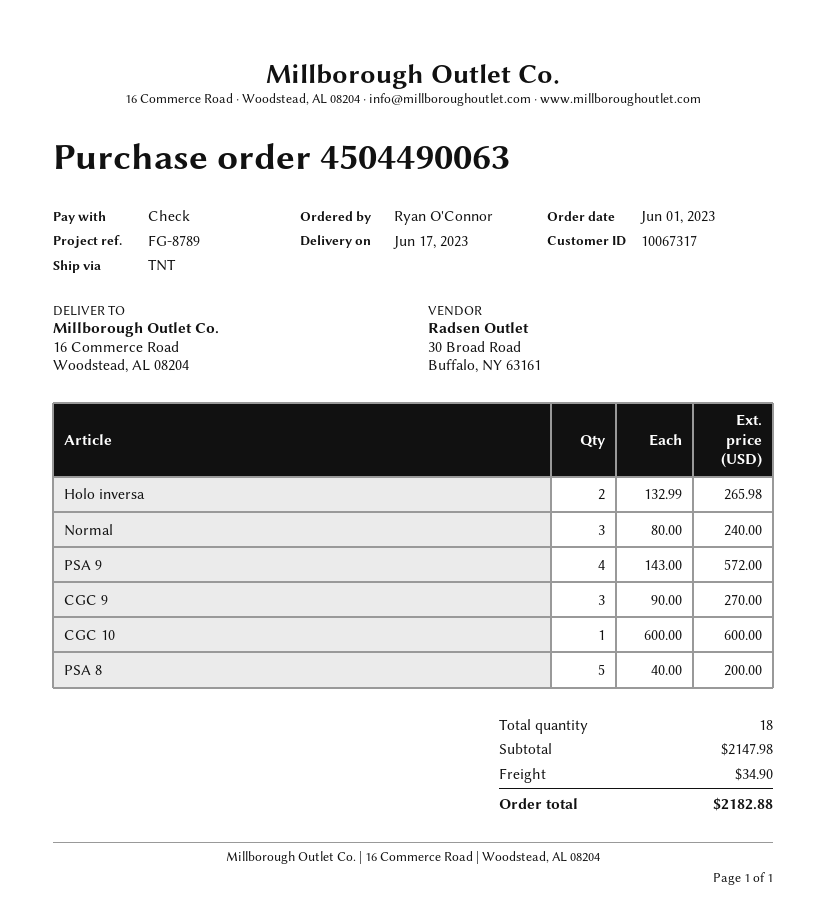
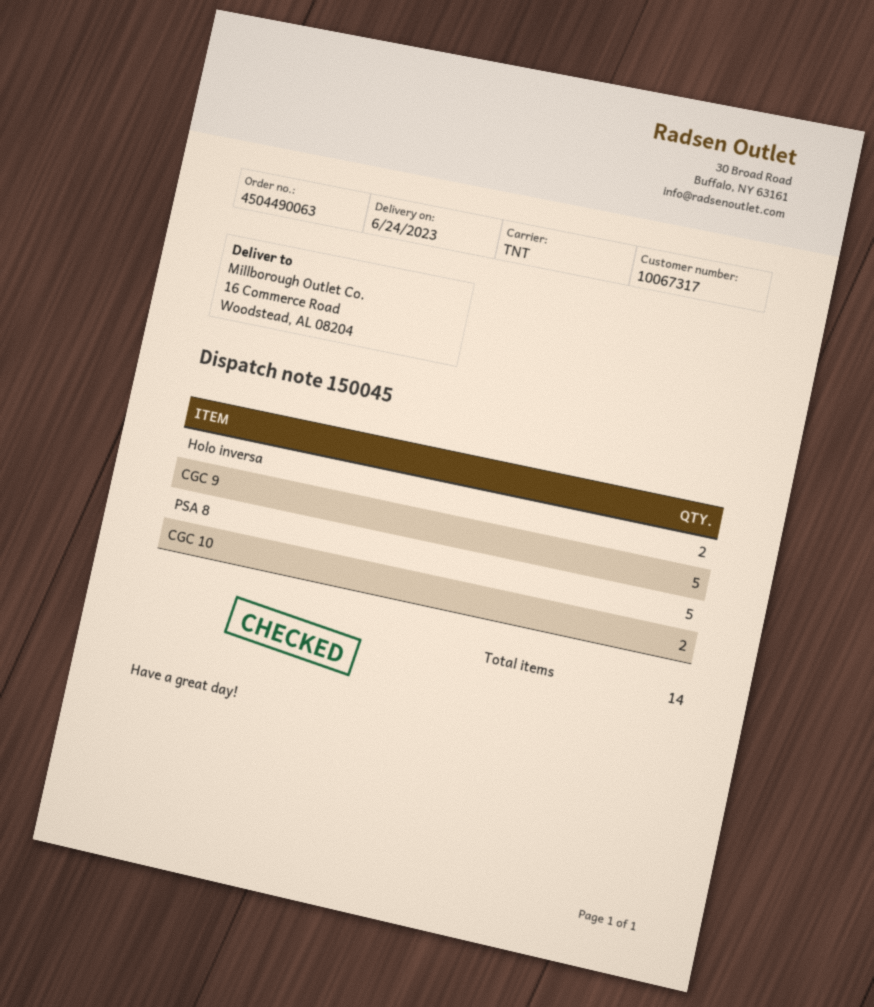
delivery date: 2023-06-17 -> 2023-06-24
Normal: 3 -> none
PSA 9: 4 -> none
CGC 9: 3 -> 5
CGC 10: 1 -> 2
total quantity: 18 -> 14

